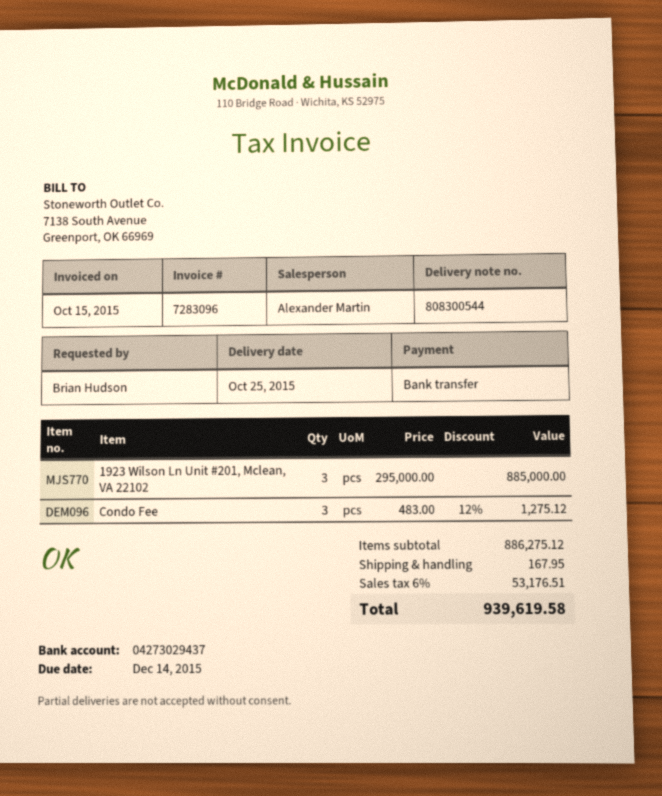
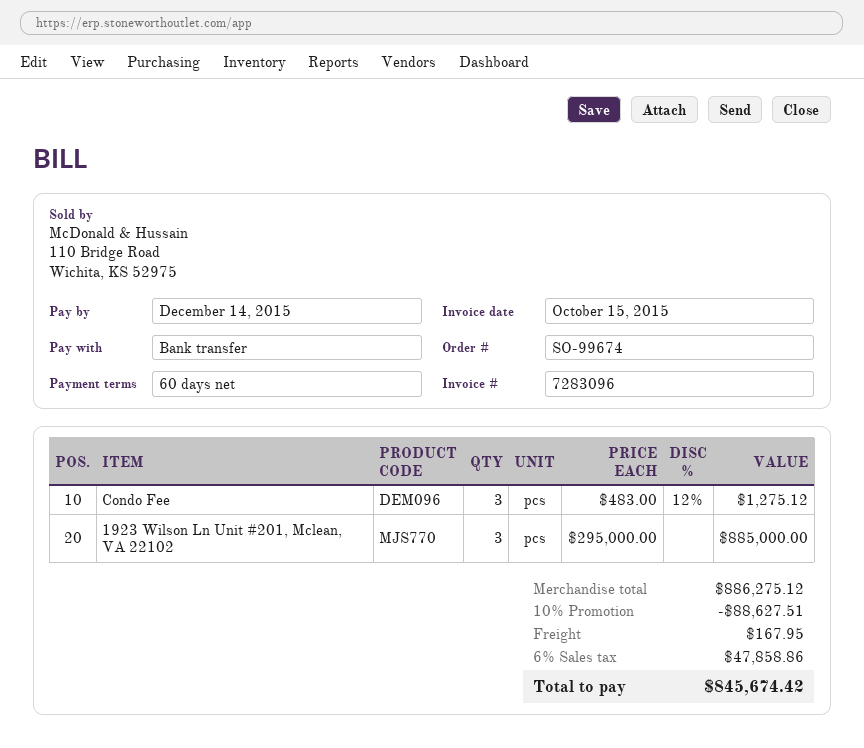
discount: none -> 10% = 88627.51
tax: 6% = 53176.51 -> 6% = 47858.86
total: 939619.58 -> 845674.42

